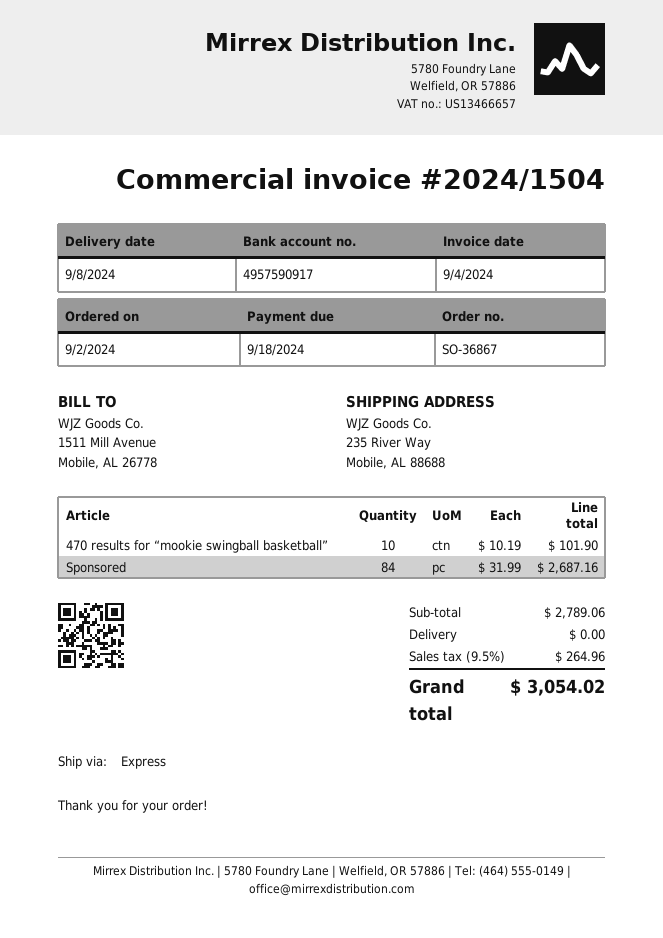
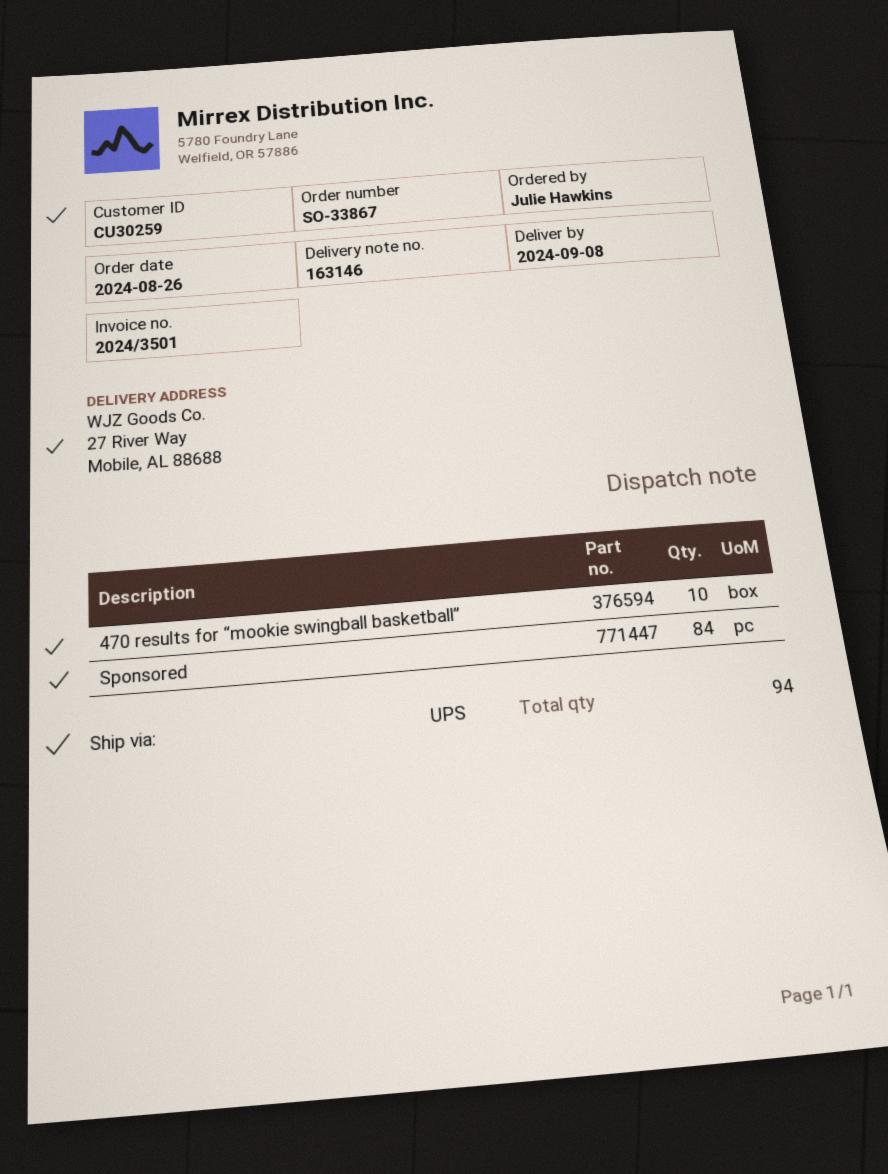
order number: SO-36867 -> SO-33867
order date: 2024-09-02 -> 2024-08-26
invoice number: 2024/1504 -> 2024/3501
shipping method: express -> UPS
ship to: 235 River Way, Mobile, AL 88688 -> 27 River Way, Mobile, AL 88688

